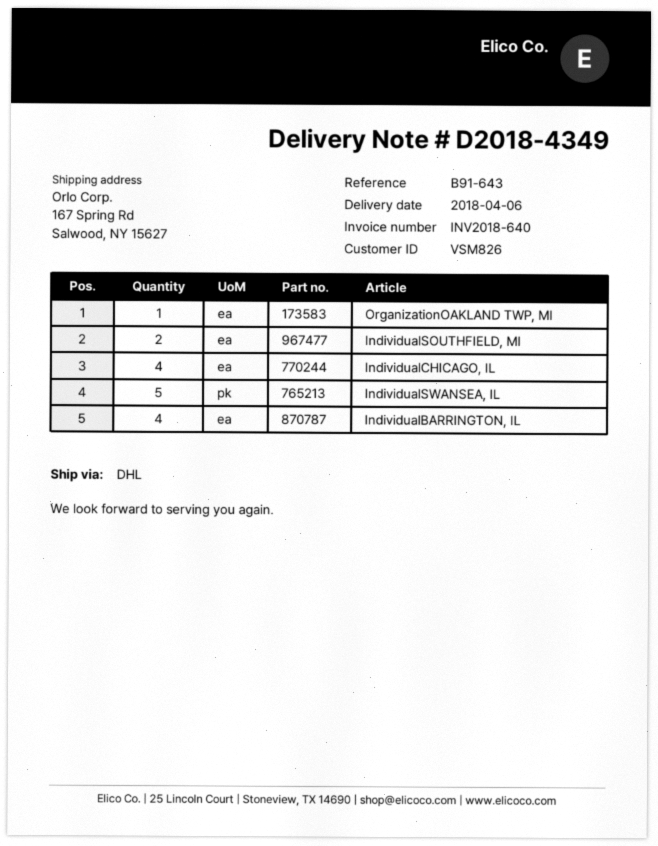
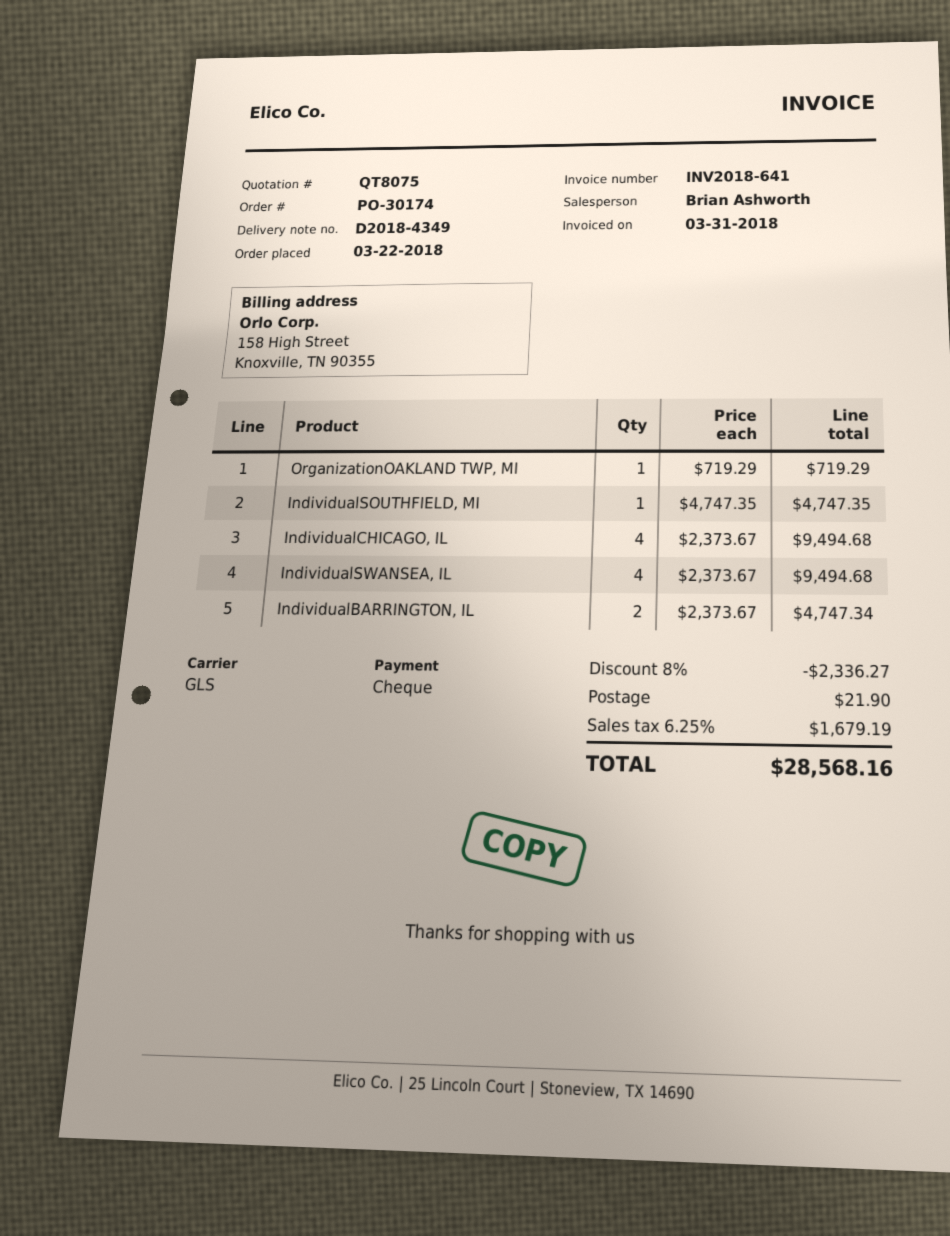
invoice number: INV2018-640 -> INV2018-641
shipping method: DHL -> GLS
IndividualSOUTHFIELD, MI: 2 -> 1
IndividualSWANSEA, IL: 5 -> 4
IndividualBARRINGTON, IL: 4 -> 2

